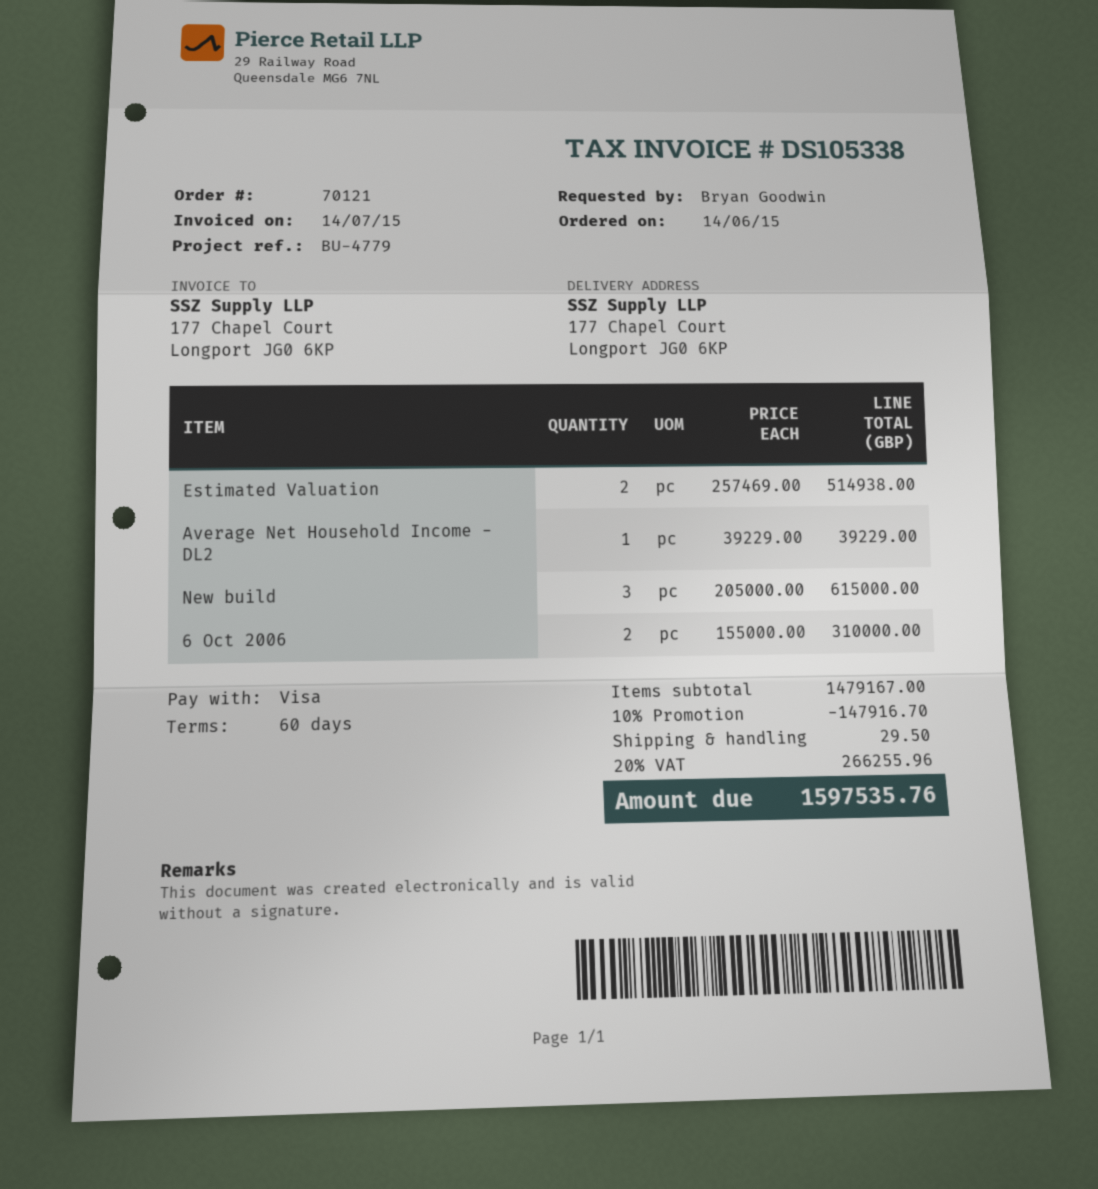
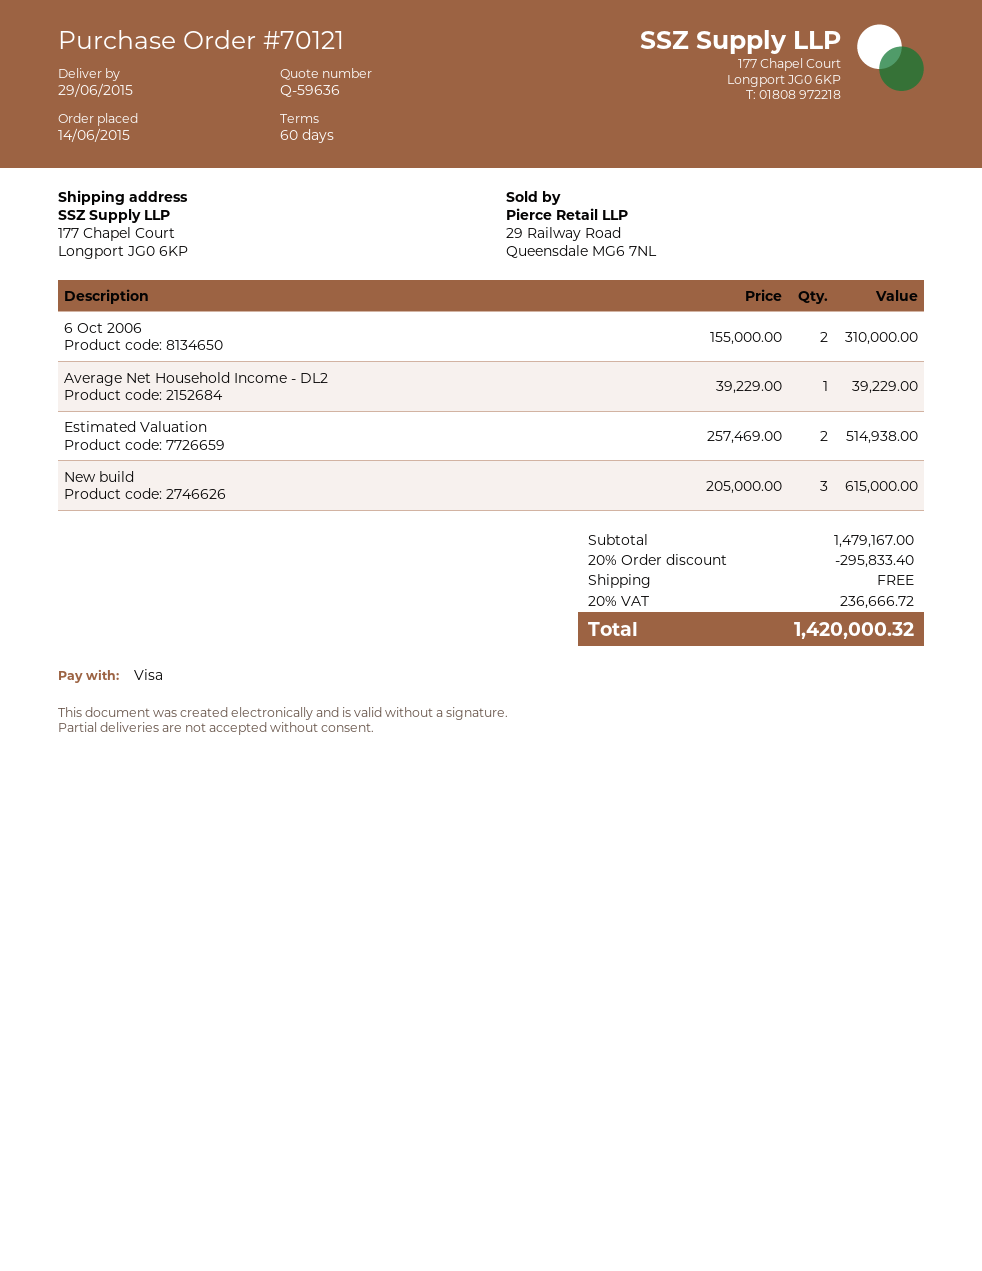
discount: 10% = 147916.70 -> 20% = 295833.40
shipping: 29.50 -> 0.00
tax: 20% = 266255.96 -> 20% = 236666.72
total: 1597535.76 -> 1420000.32

